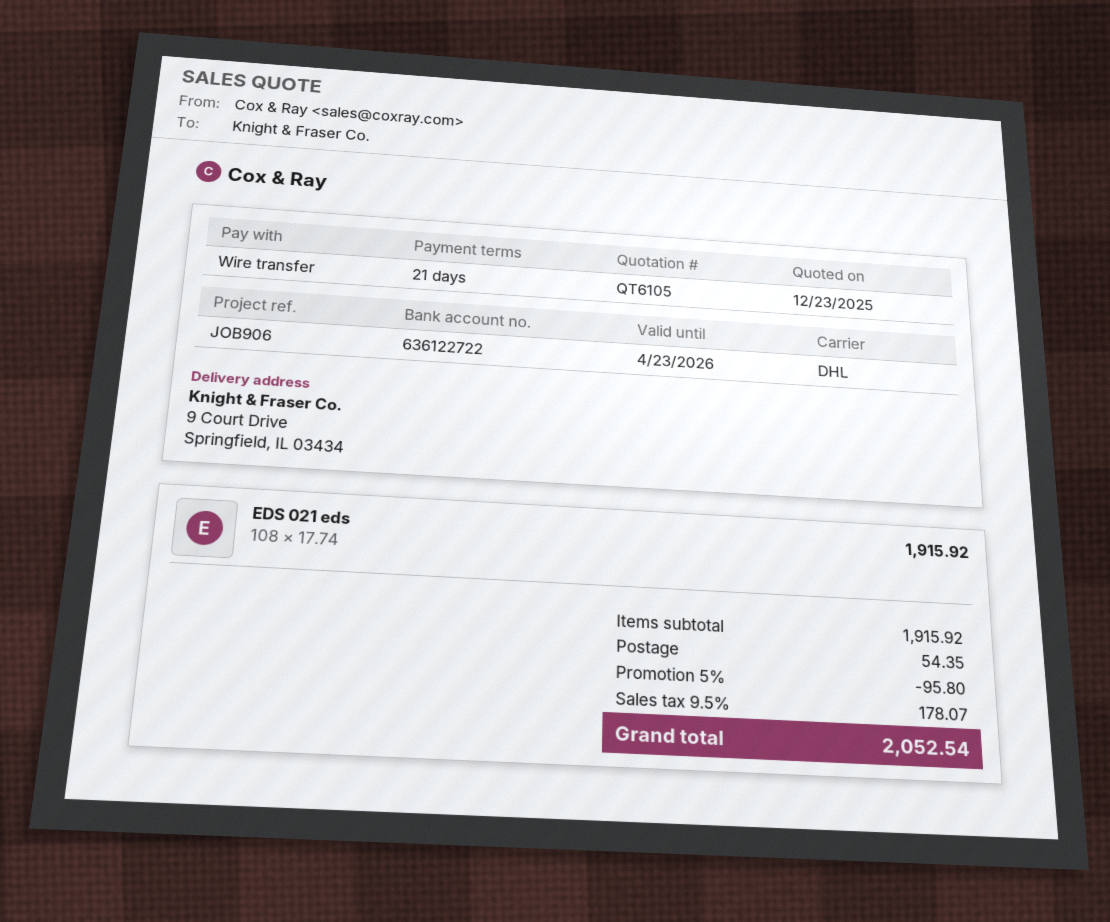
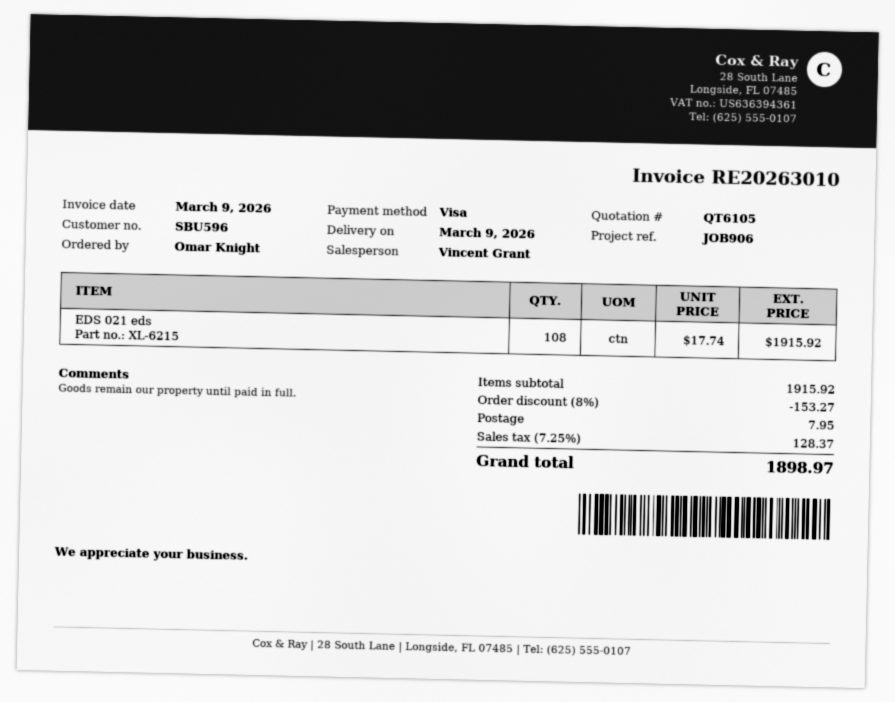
payment method: bank transfer -> Visa
discount: 5% = 95.80 -> 8% = 153.27
shipping: 54.35 -> 7.95
tax: 9.5% = 178.07 -> 7.25% = 128.37
total: 2052.54 -> 1898.97

